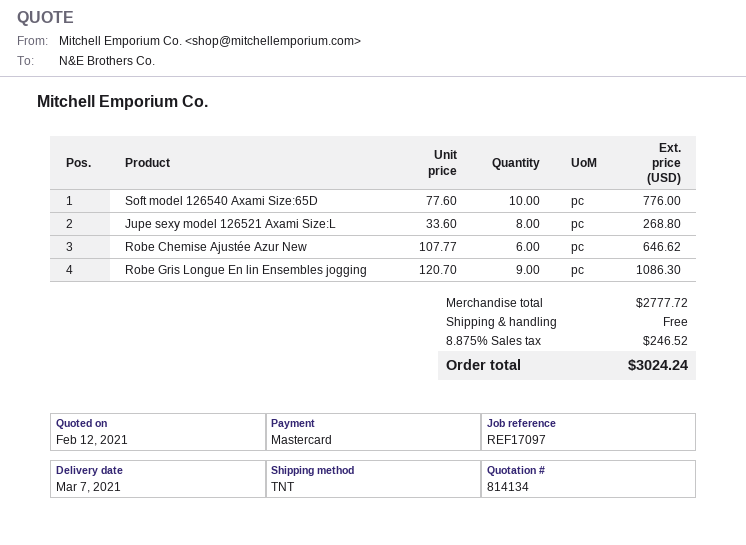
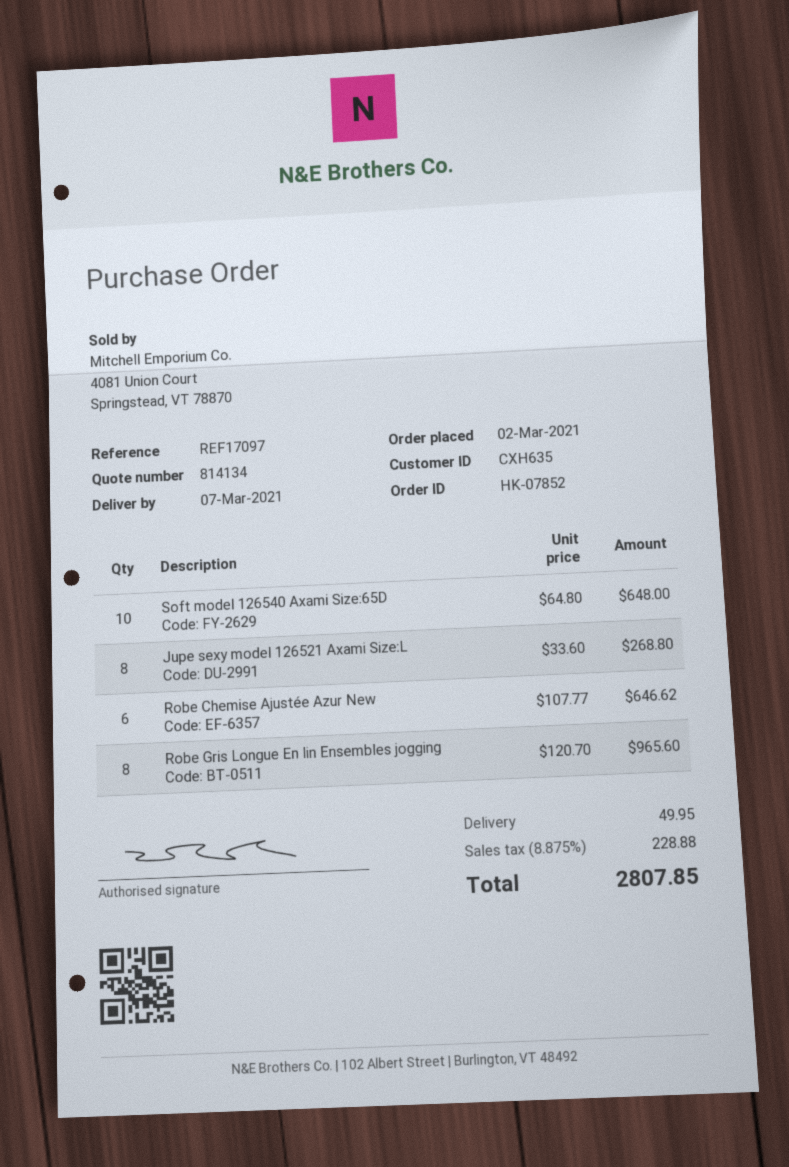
Soft model 126540 Axami Size:65D: 10 x 77.60 = 776.00 -> 10 x 64.80 = 648.00
Robe Gris Longue En lin Ensembles jogging: 9 x 120.70 = 1086.30 -> 8 x 120.70 = 965.60
shipping: 0.00 -> 49.95
tax: 8.875% = 246.52 -> 8.875% = 228.88
total: 3024.24 -> 2807.85

